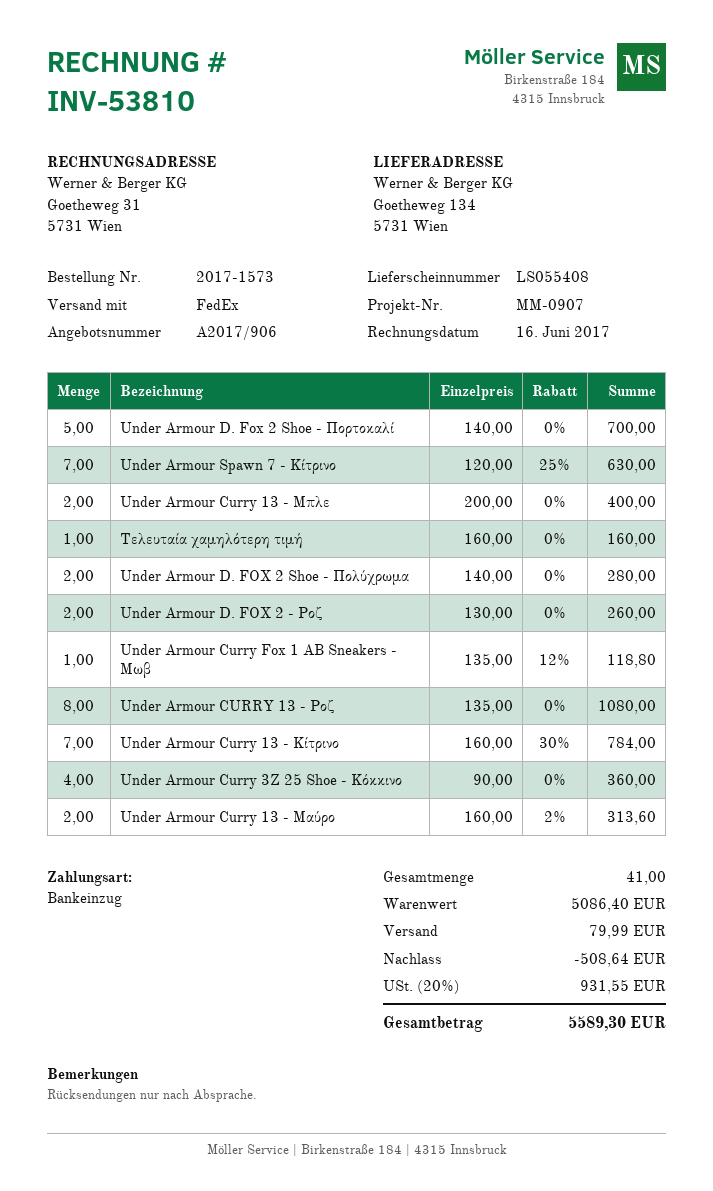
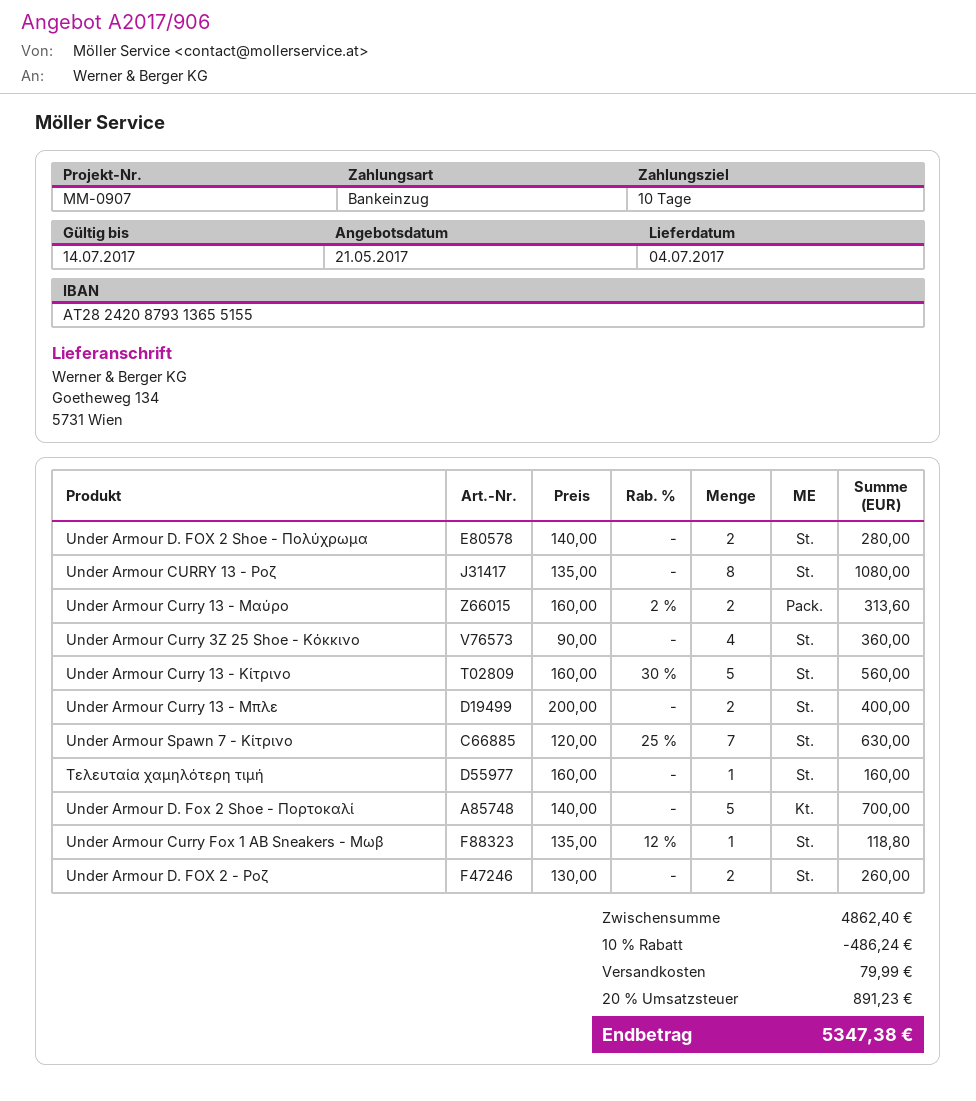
Under Armour Curry 13 - Κίτρινο: 7 x 160.00 - 30% = 784.00 -> 5 x 160.00 - 30% = 560.00
subtotal: 5086.40 -> 4862.40
discount: 508.64 -> 486.24
tax: 20% = 931.55 -> 20% = 891.23
total: 5589.30 -> 5347.38

